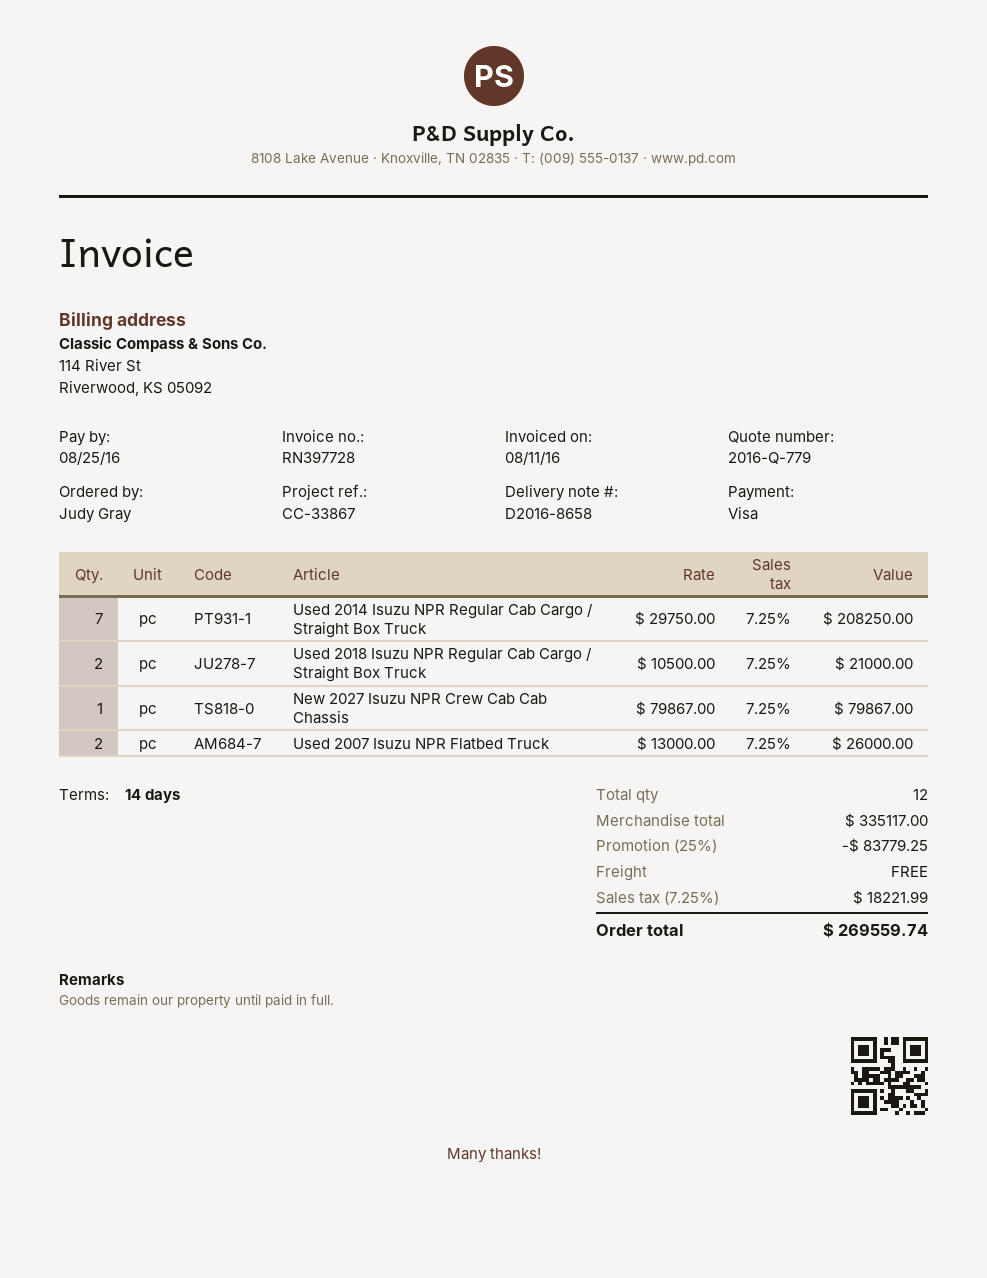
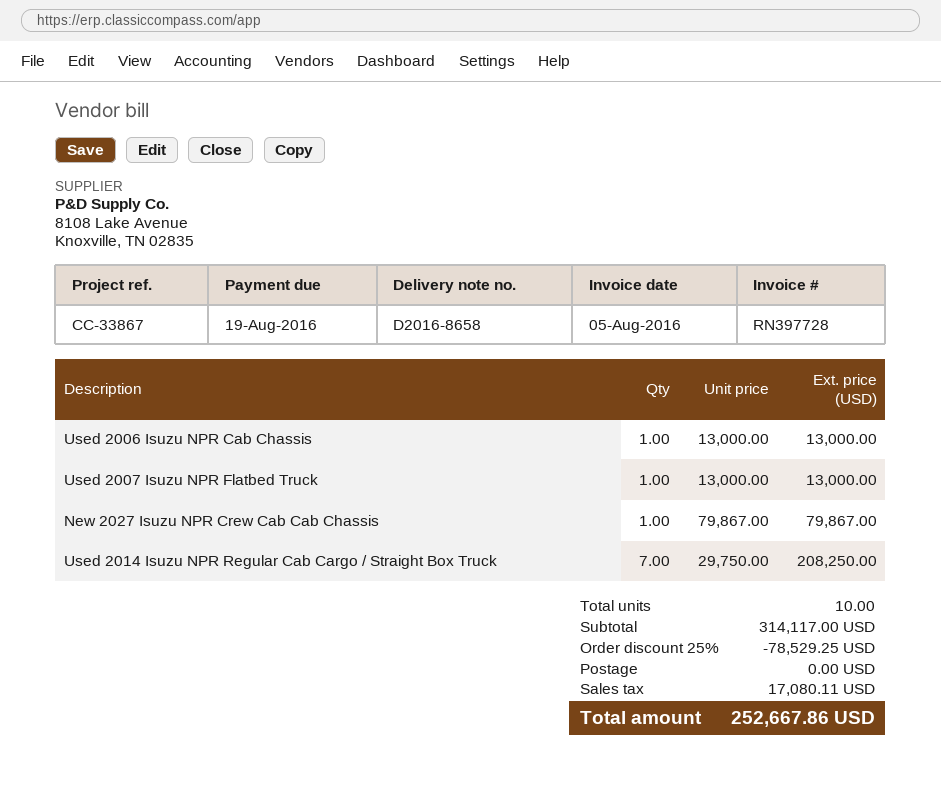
invoice date: 2016-08-11 -> 2016-08-05
due date: 2016-08-25 -> 2016-08-19
Used 2018 Isuzu NPR Regular Cab Cargo / Straight Box Truck: 2 x 10500.00 = 21000.00 -> none
Used 2007 Isuzu NPR Flatbed Truck: 2 x 13000.00 = 26000.00 -> 1 x 13000.00 = 13000.00
Used 2006 Isuzu NPR Cab Chassis: none -> 1 x 13000.00 = 13000.00
total quantity: 12 -> 10
subtotal: 335117.00 -> 314117.00
discount: 25% = 83779.25 -> 25% = 78529.25
tax: 18221.99 -> 17080.11
total: 269559.74 -> 252667.86

